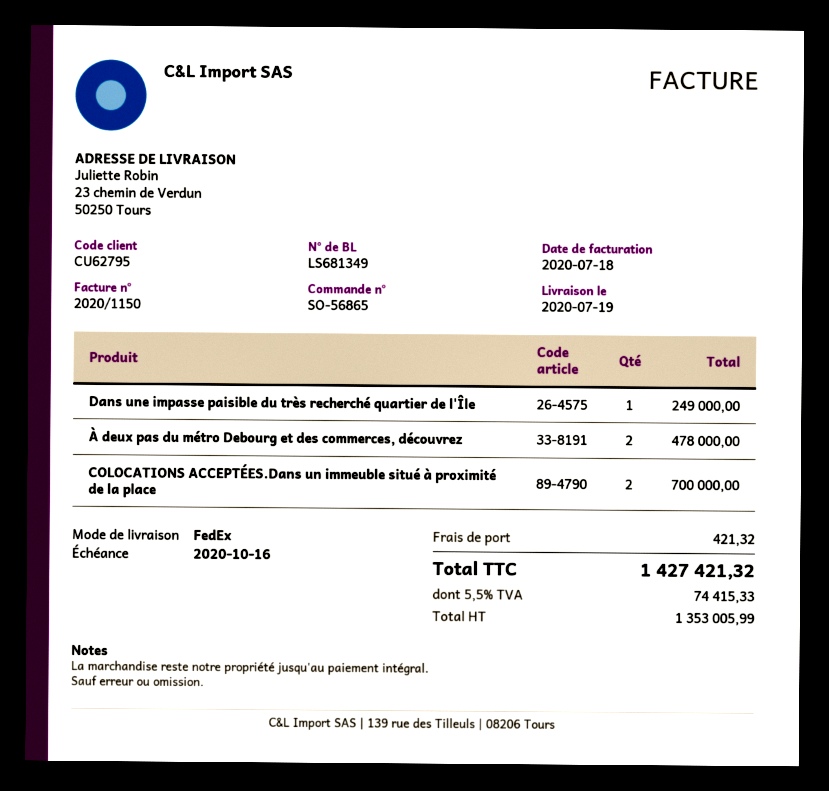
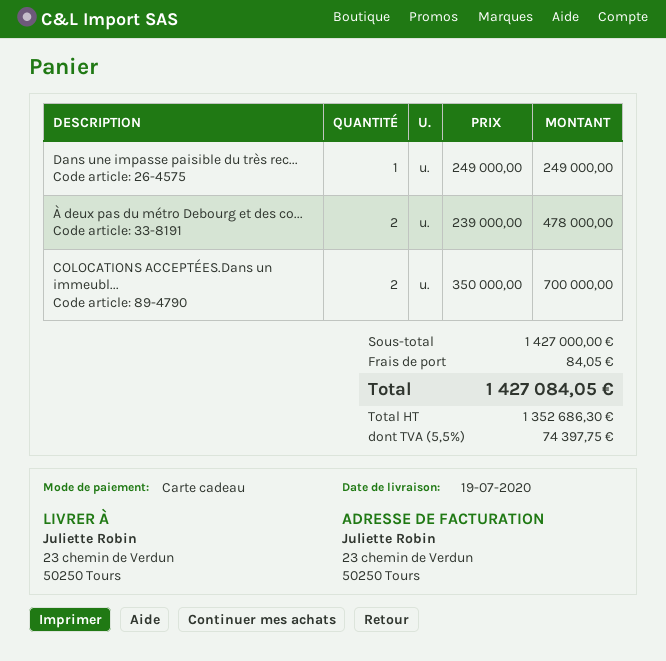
shipping: 421.32 -> 84.05
net: 1353005.99 -> 1352686.30
tax: 5.5% = 74415.33 -> 5.5% = 74397.75
total: 1427421.32 -> 1427084.05

